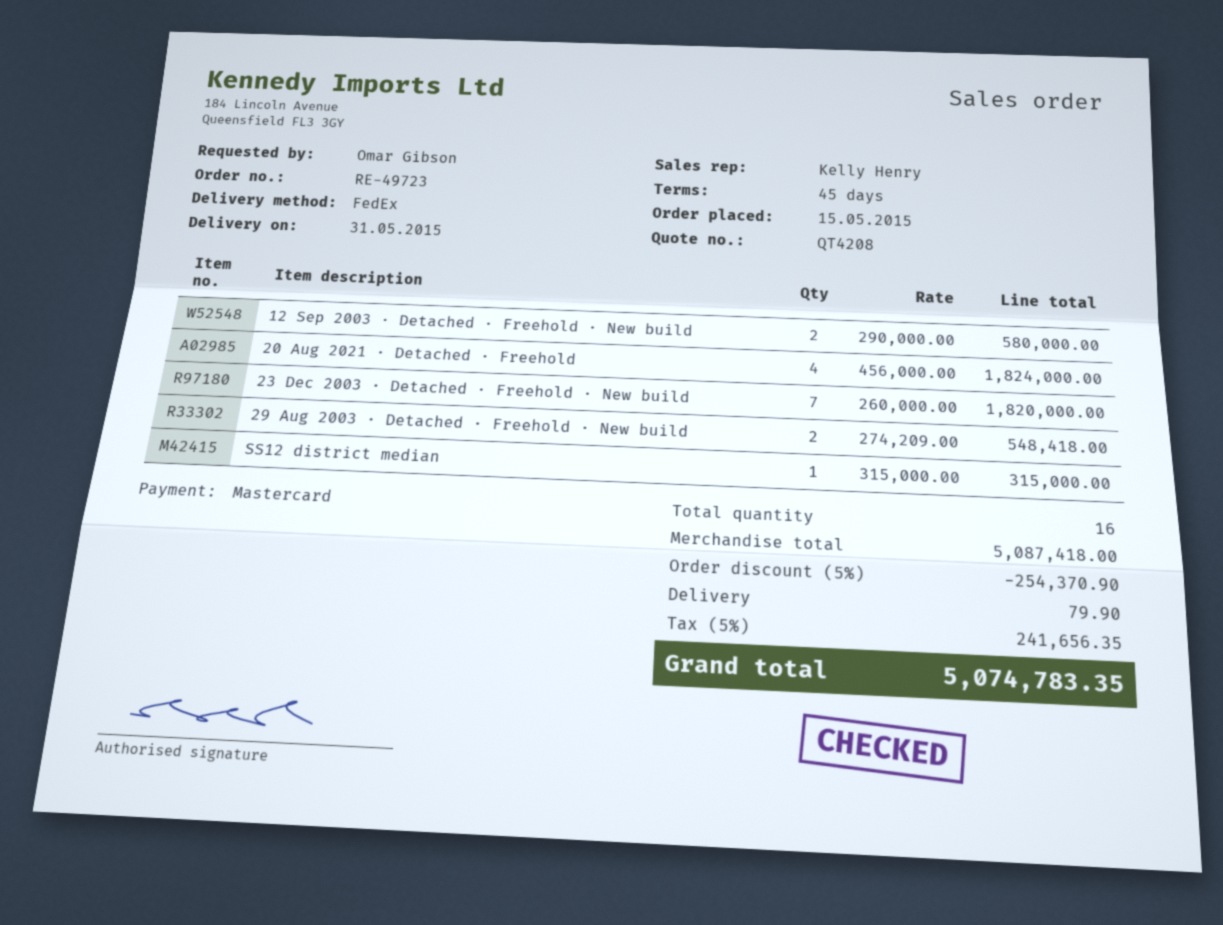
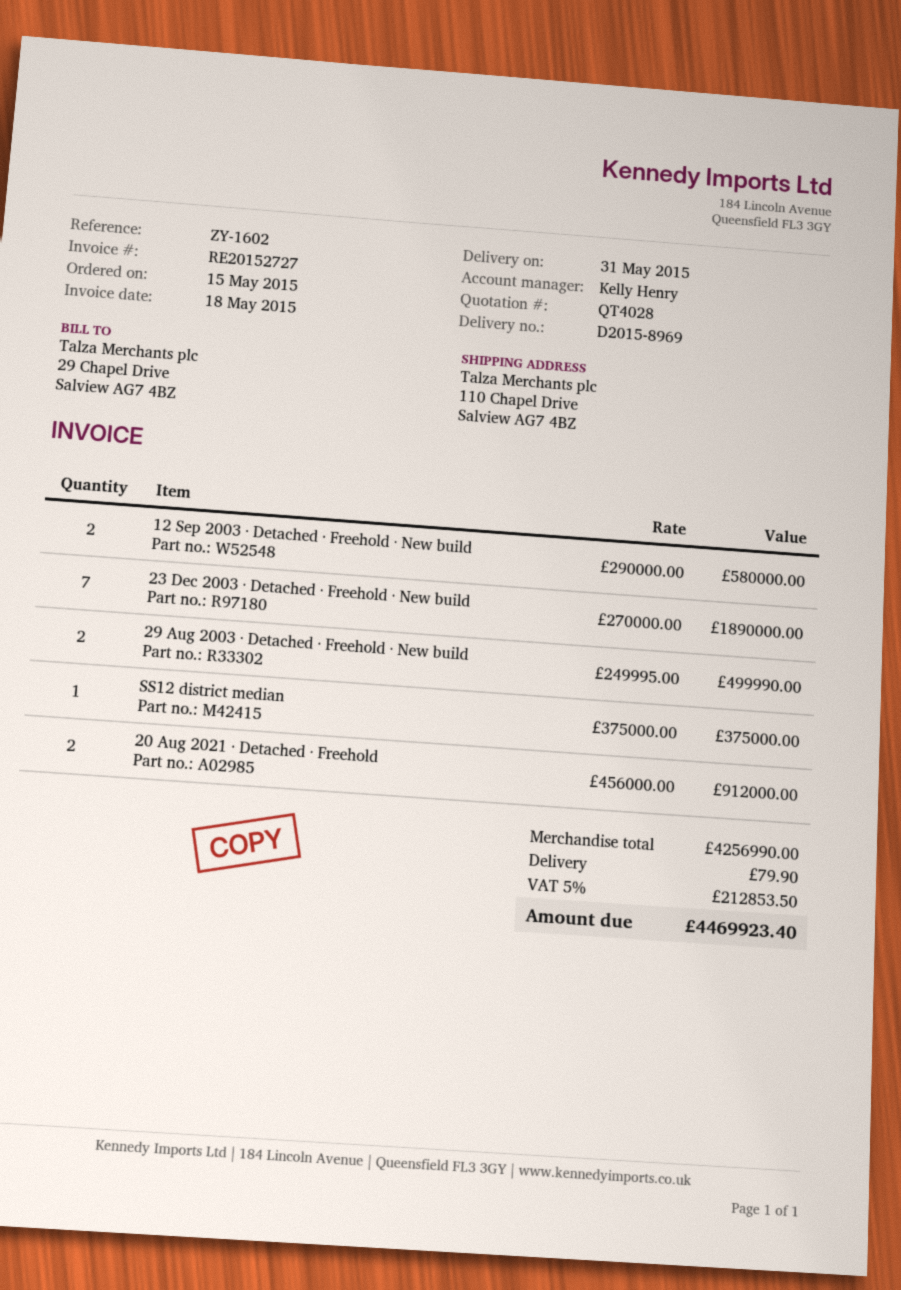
quote number: QT4208 -> QT4028
20 Aug 2021 · Detached · Freehold: 4 x 456000.00 = 1824000.00 -> 2 x 456000.00 = 912000.00
23 Dec 2003 · Detached · Freehold · New build: 7 x 260000.00 = 1820000.00 -> 7 x 270000.00 = 1890000.00
29 Aug 2003 · Detached · Freehold · New build: 2 x 274209.00 = 548418.00 -> 2 x 249995.00 = 499990.00
SS12 district median: 1 x 315000.00 = 315000.00 -> 1 x 375000.00 = 375000.00
subtotal: 5087418.00 -> 4256990.00
discount: 5% = 254370.90 -> none
tax: 5% = 241656.35 -> 5% = 212853.50
total: 5074783.35 -> 4469923.40

